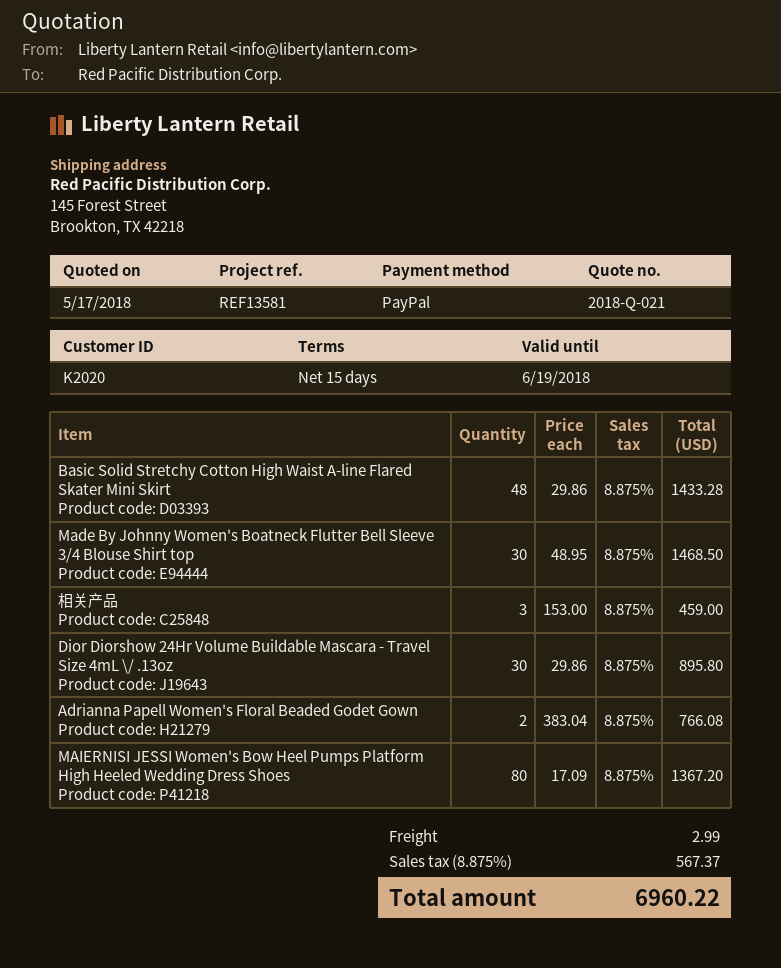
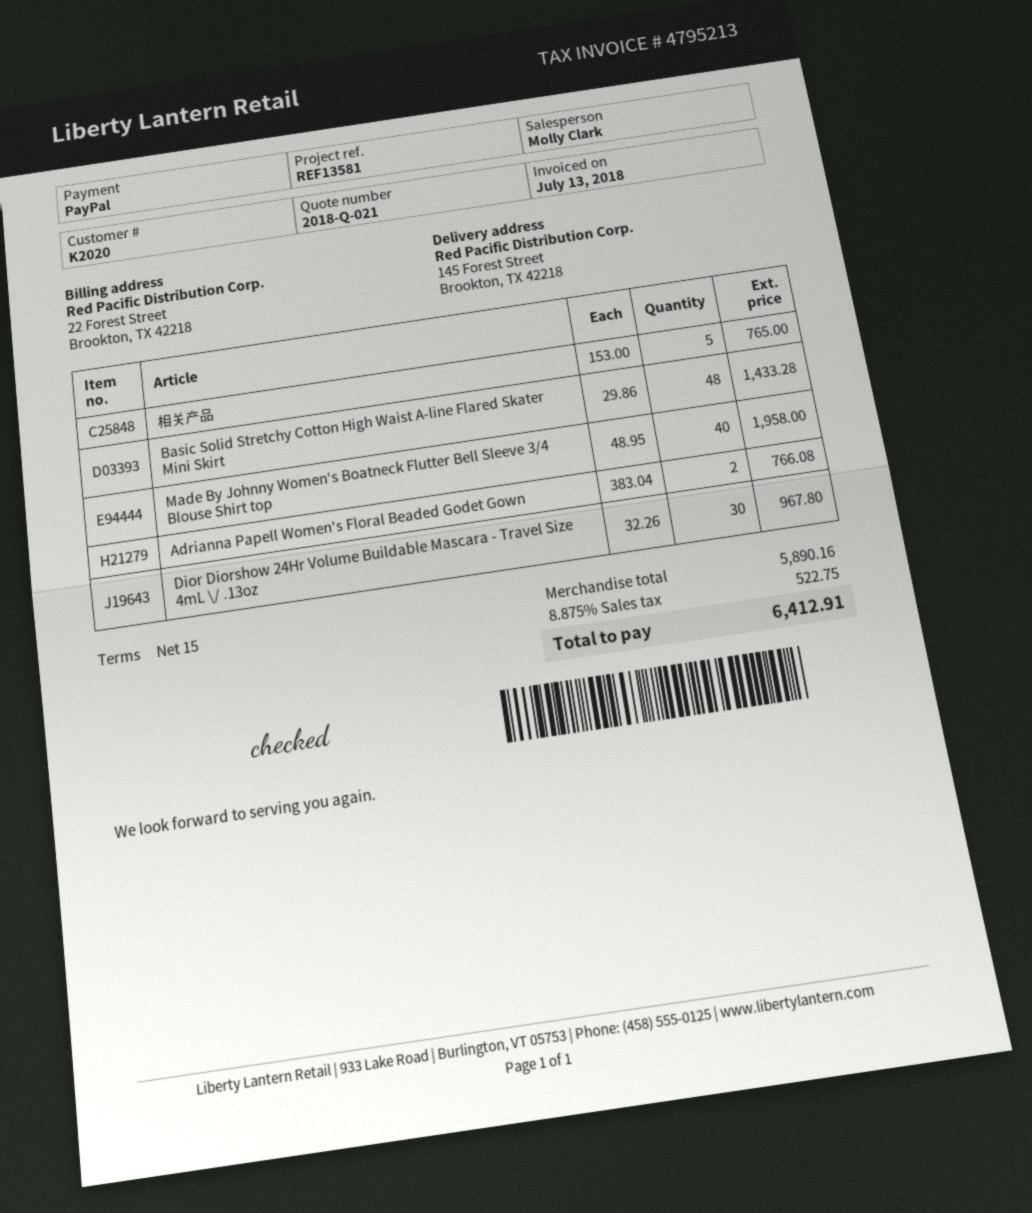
Made By Johnny Women's Boatneck Flutter Bell Sleeve 3/4 Blouse Shirt top: 30 x 48.95 = 1468.50 -> 40 x 48.95 = 1958.00
相关产品: 3 x 153.00 = 459.00 -> 5 x 153.00 = 765.00
Dior Diorshow 24Hr Volume Buildable Mascara - Travel Size 4mL \/ .13oz: 30 x 29.86 = 895.80 -> 30 x 32.26 = 967.80
MAIERNISI JESSI Women's Bow Heel Pumps Platform High Heeled Wedding Dress Shoes: 80 x 17.09 = 1367.20 -> none
shipping: 2.99 -> none
tax: 8.875% = 567.37 -> 8.875% = 522.75
total: 6960.22 -> 6412.91

